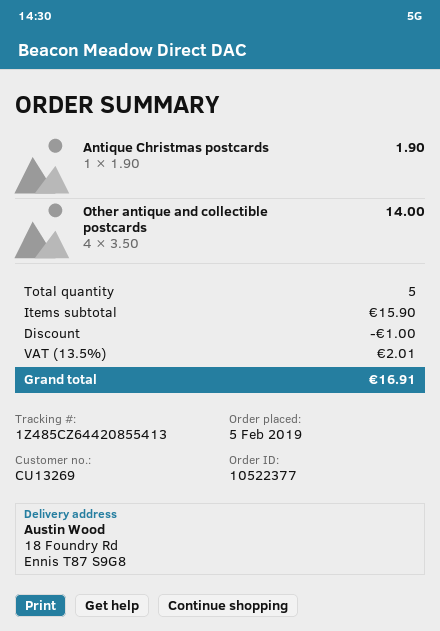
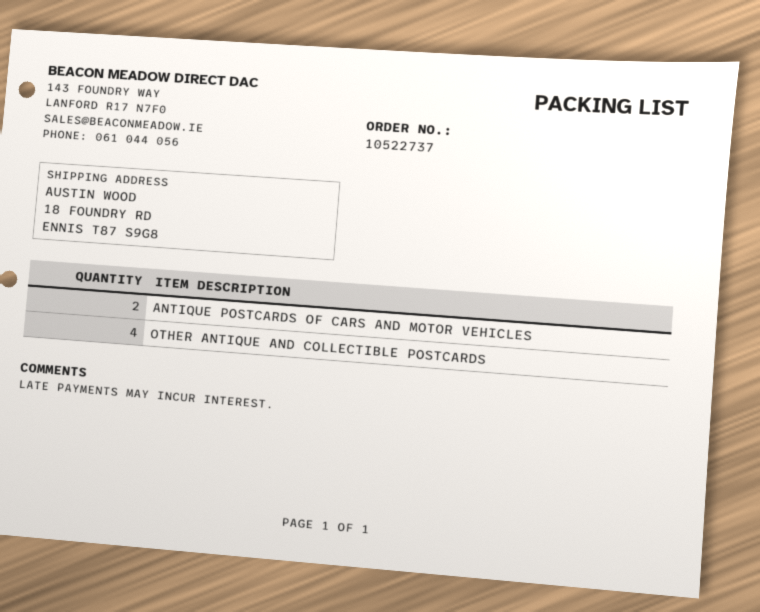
order number: 10522377 -> 10522737
Antique Christmas postcards: 1 -> none
ANTIQUE POSTCARDS OF CARS AND MOTOR VEHICLES: none -> 2

